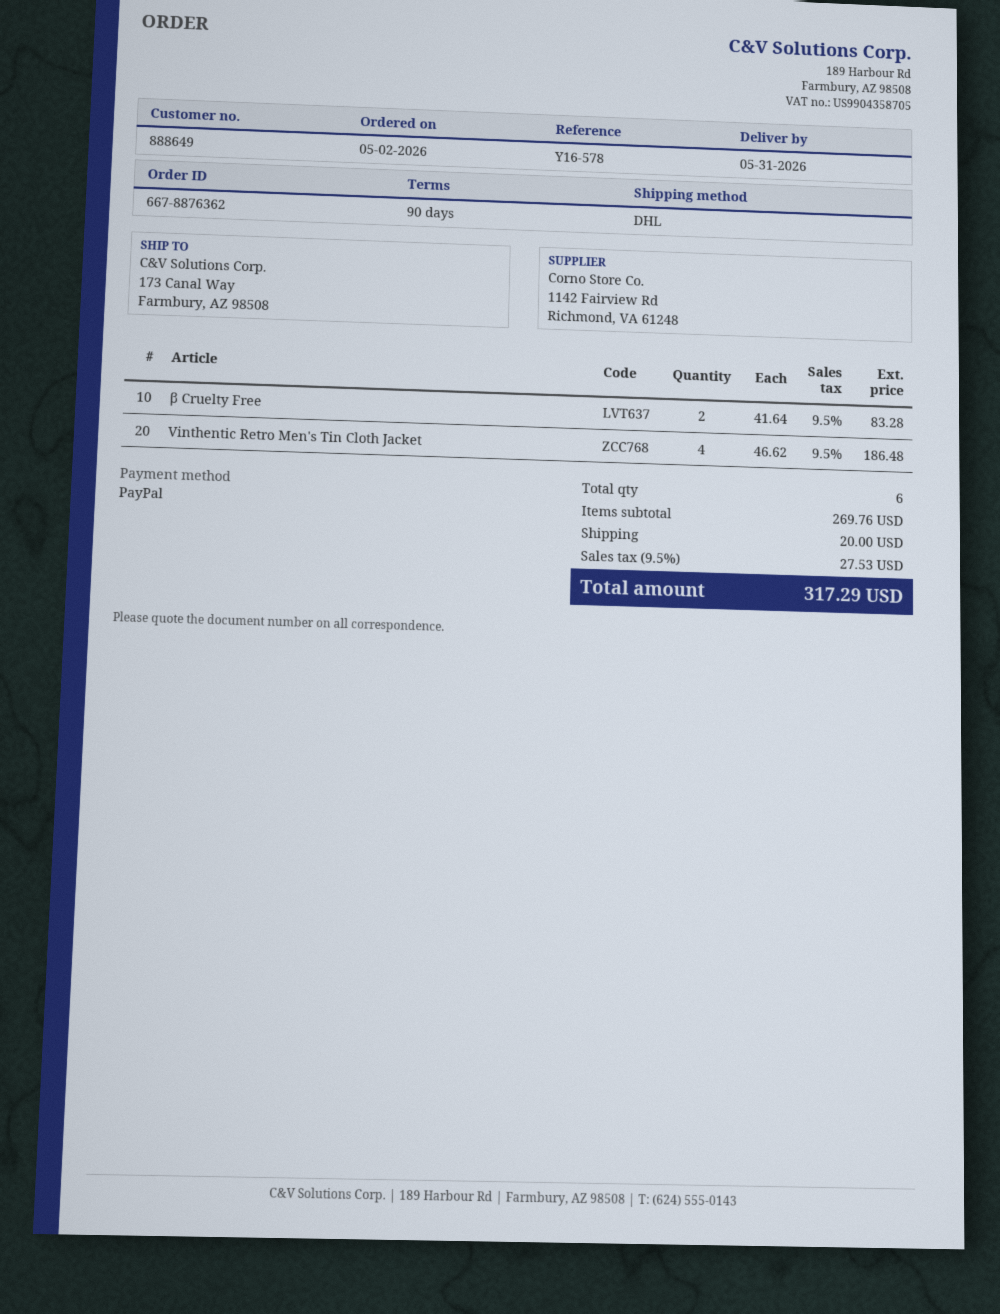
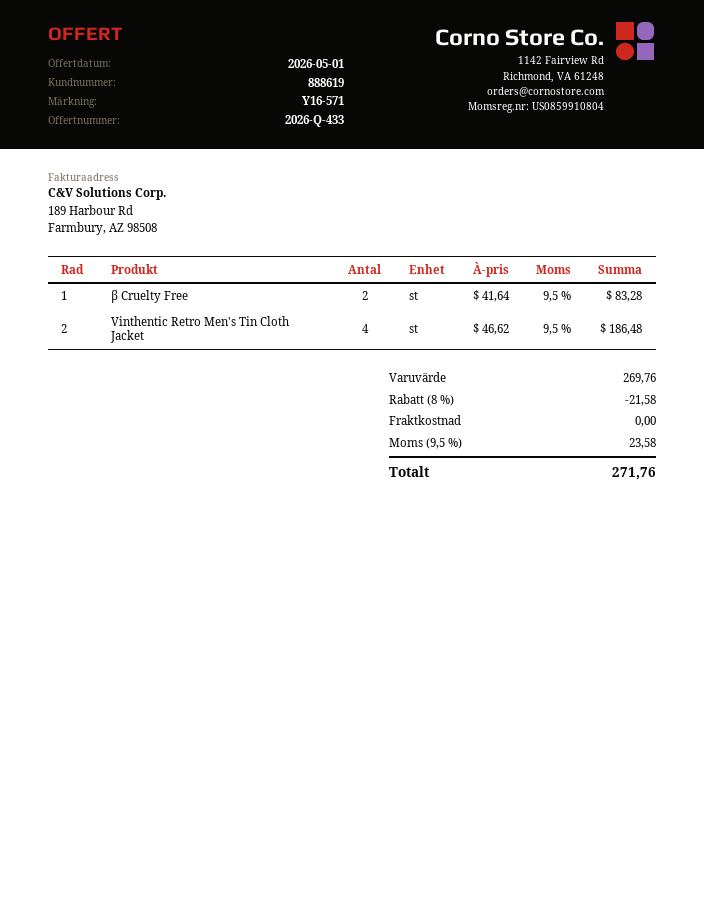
customer number: 888649 -> 888619
reference: Y16-578 -> Y16-571
discount: none -> 8% = 21.58
shipping: 20.00 -> 0.00
tax: 9.5% = 27.53 -> 9.5% = 23.58
total: 317.29 -> 271.76

